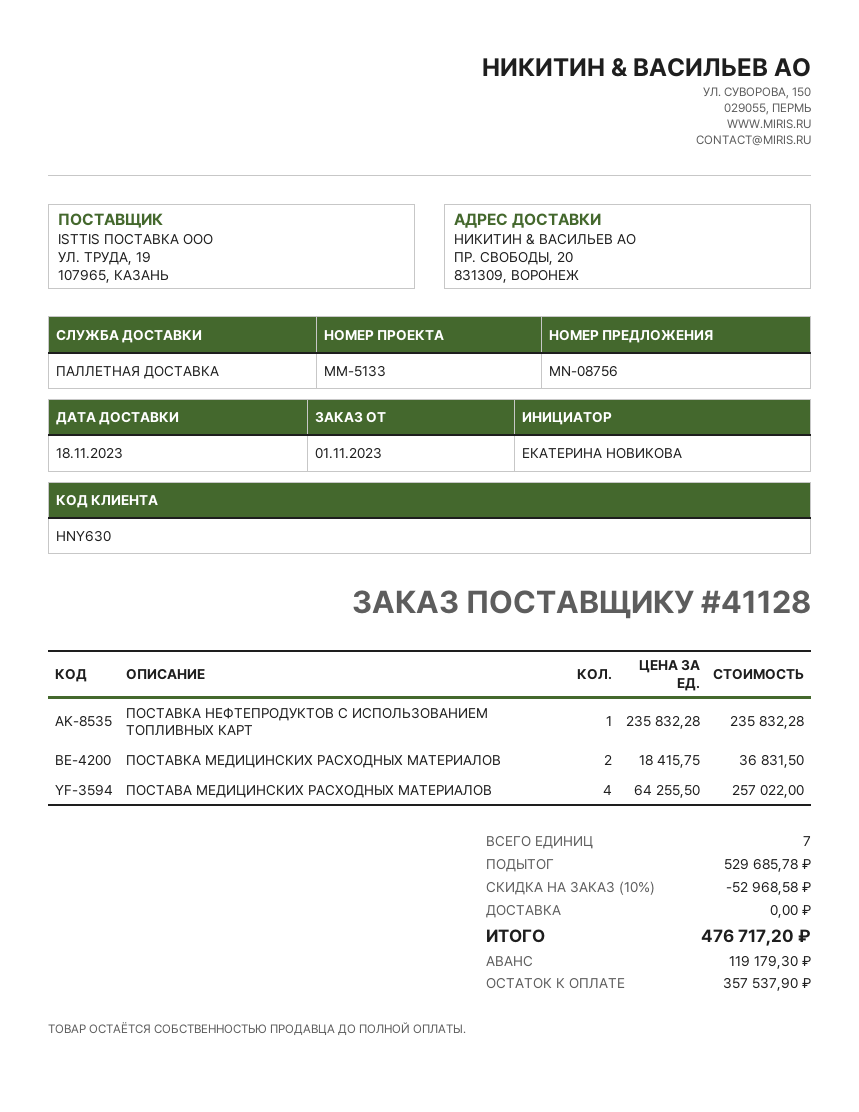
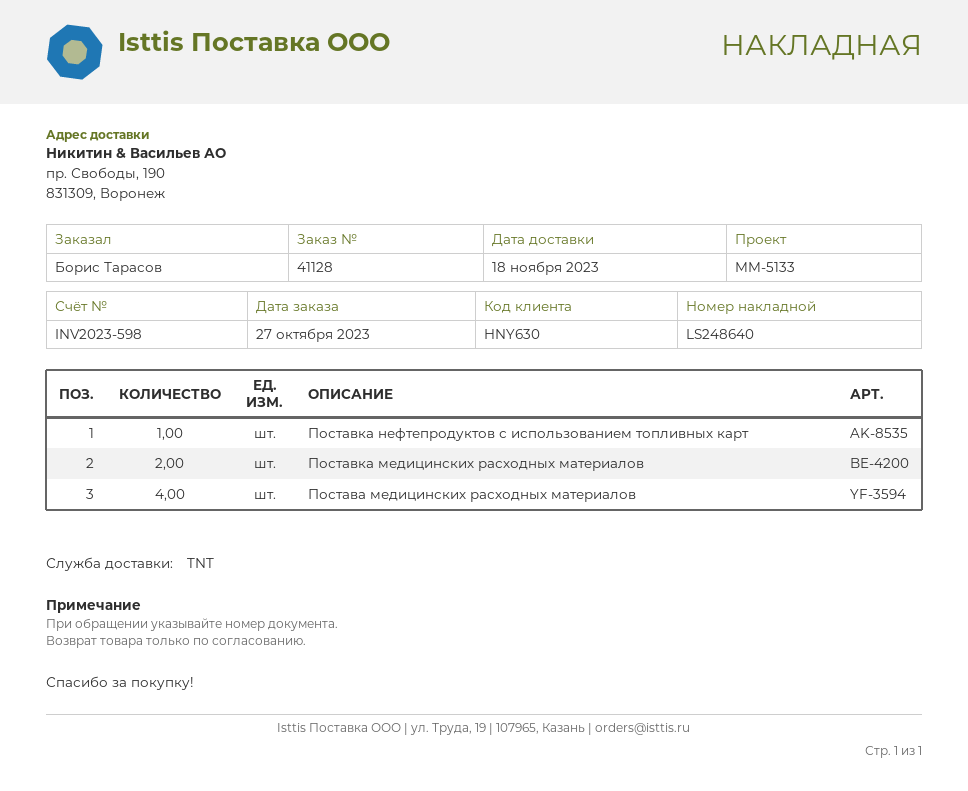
order date: 2023-11-01 -> 2023-10-27
ordered by: ЕКАТЕРИНА НОВИКОВА -> Борис Тарасов
shipping method: pallet freight -> TNT
ship to: ПР. СВОБОДЫ, 20, 831309, ВОРОНЕЖ -> пр. Свободы, 190, 831309, Воронеж

